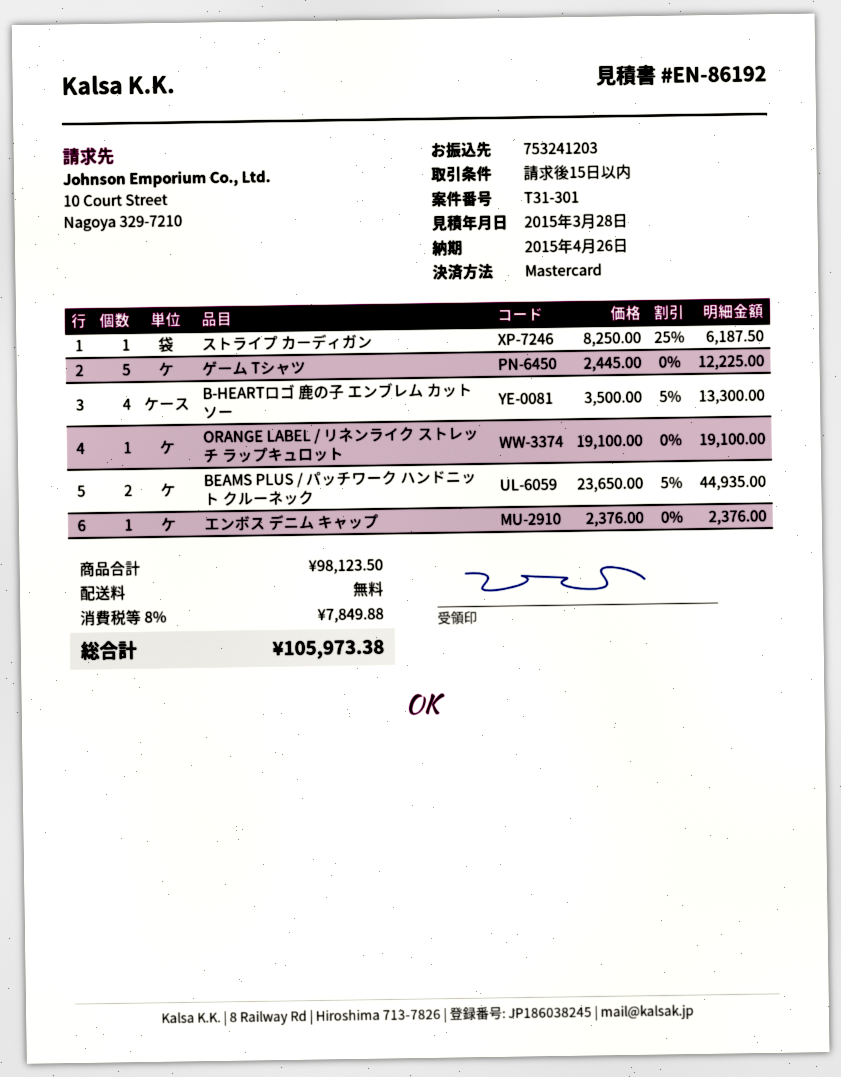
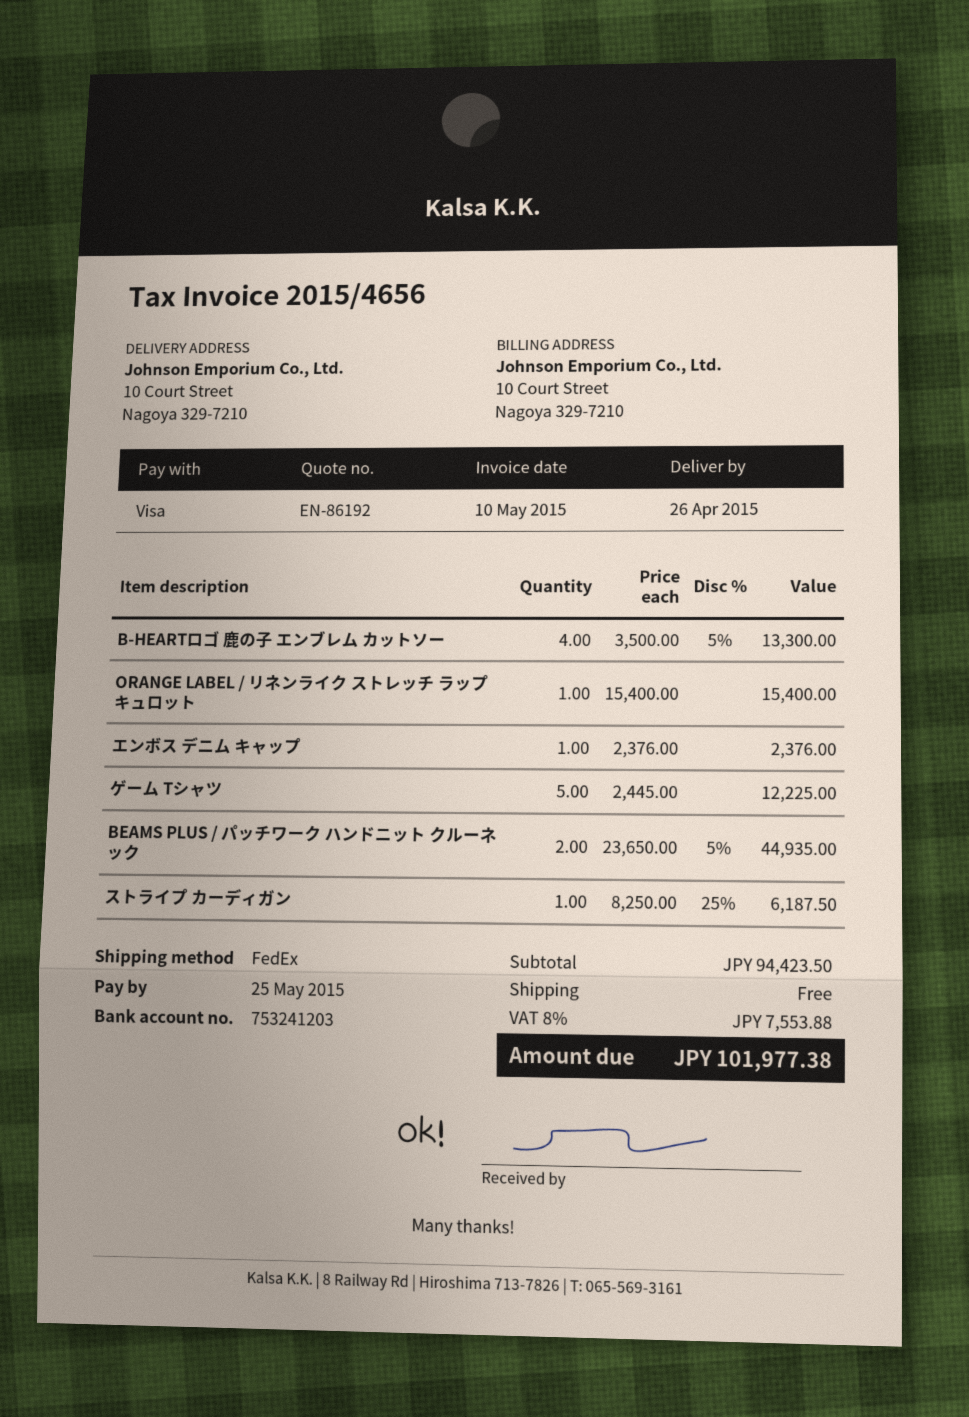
payment method: Mastercard -> Visa
ORANGE LABEL / リネンライク ストレッチ ラップキュロット: 1 x 19100.00 = 19100.00 -> 1 x 15400.00 = 15400.00
subtotal: 98123.50 -> 94423.50
tax: 8% = 7849.88 -> 8% = 7553.88
total: 105973.38 -> 101977.38

